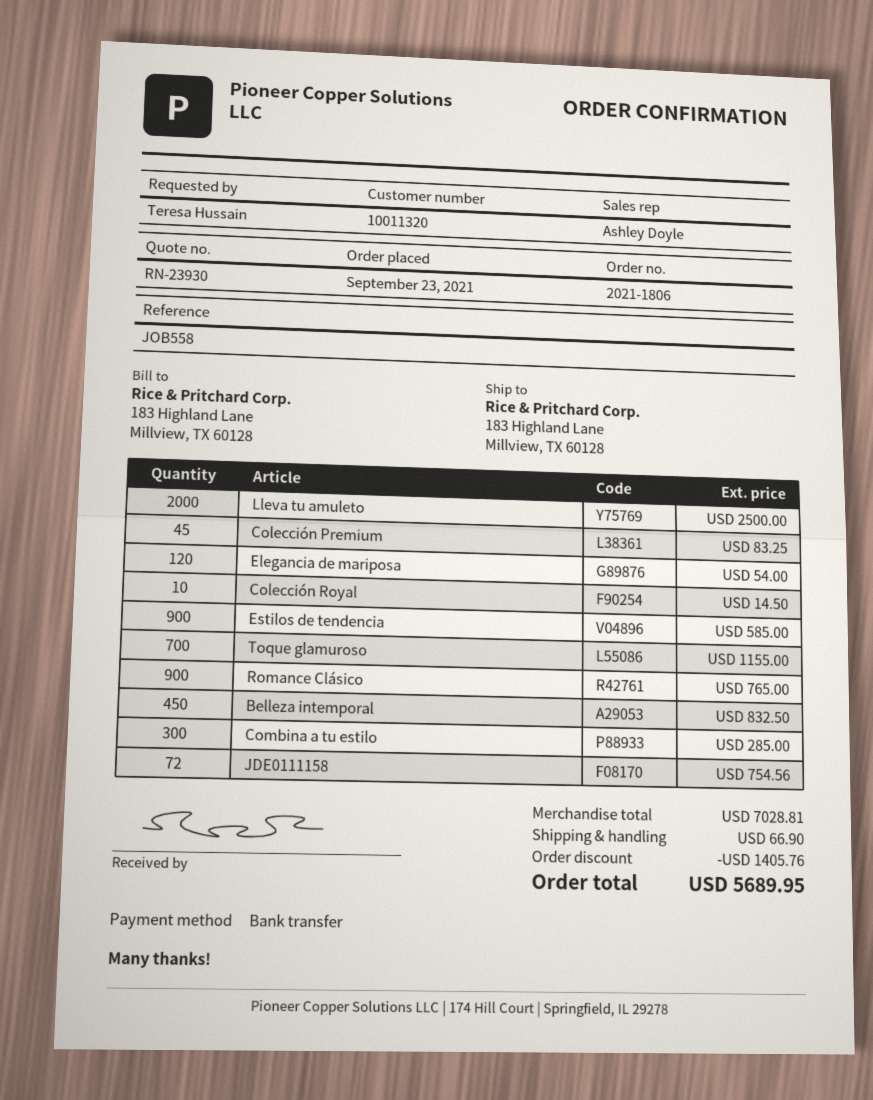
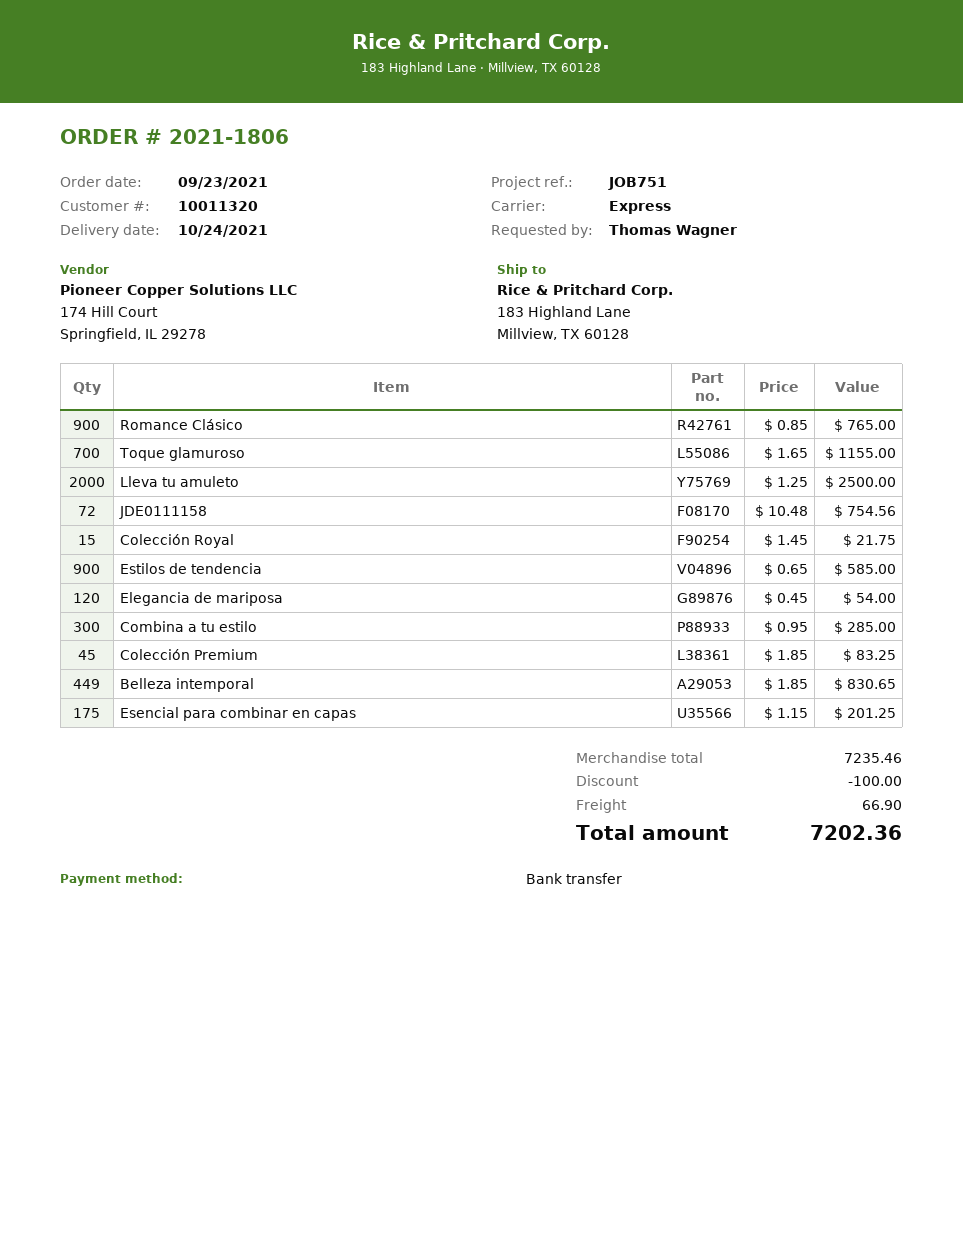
reference: JOB558 -> JOB751
ordered by: Teresa Hussain -> Thomas Wagner
Colección Royal: 10 for 14.50 -> 15 for 21.75
Belleza intemporal: 450 for 832.50 -> 449 for 830.65
Esencial para combinar en capas: none -> 175 for 201.25
subtotal: 7028.81 -> 7235.46
discount: 1405.76 -> 100.00
total: 5689.95 -> 7202.36

